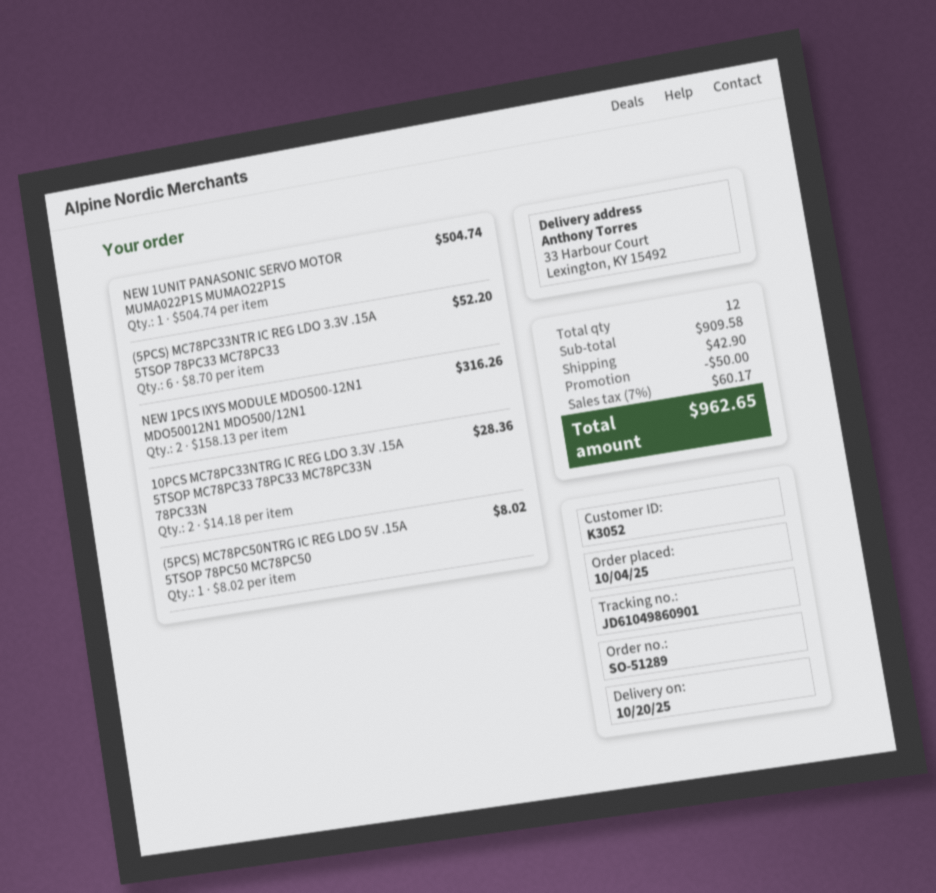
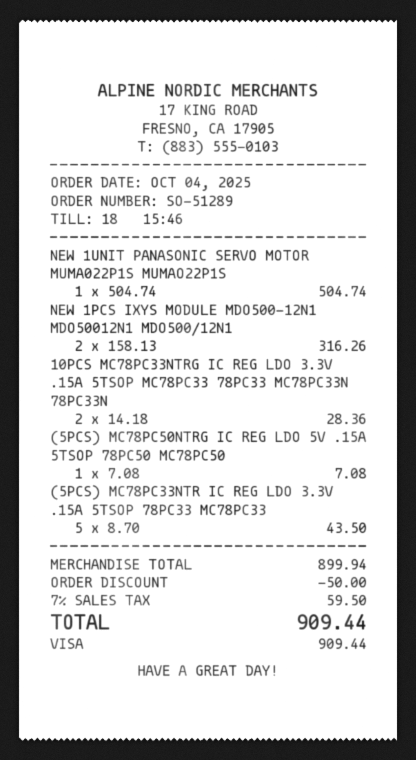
(5PCS) MC78PC33NTR IC REG LDO 3.3V .15A 5TSOP 78PC33 MC78PC33: 6 x 8.70 = 52.20 -> 5 x 8.70 = 43.50
(5PCS) MC78PC50NTRG IC REG LDO 5V .15A 5TSOP 78PC50 MC78PC50: 1 x 8.02 = 8.02 -> 1 x 7.08 = 7.08
subtotal: 909.58 -> 899.94
shipping: 42.90 -> none
tax: 7% = 60.17 -> 7% = 59.50
total: 962.65 -> 909.44

